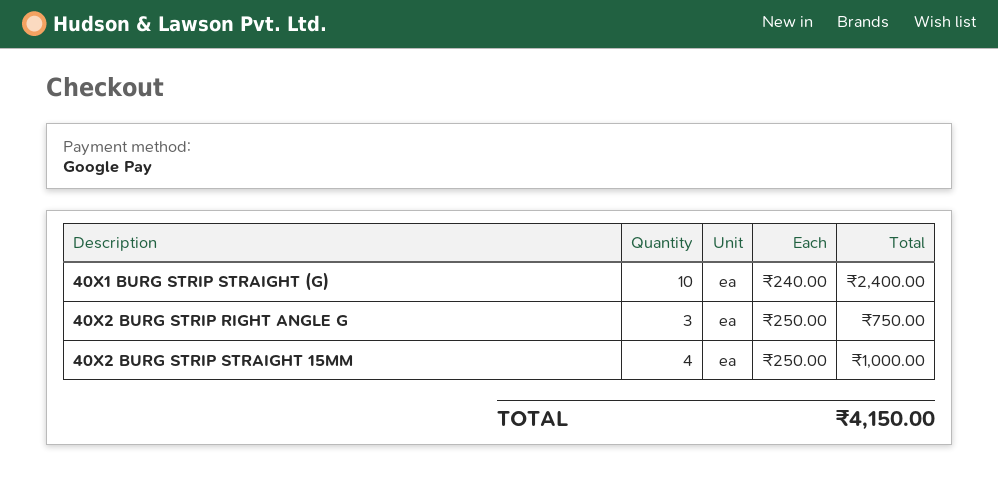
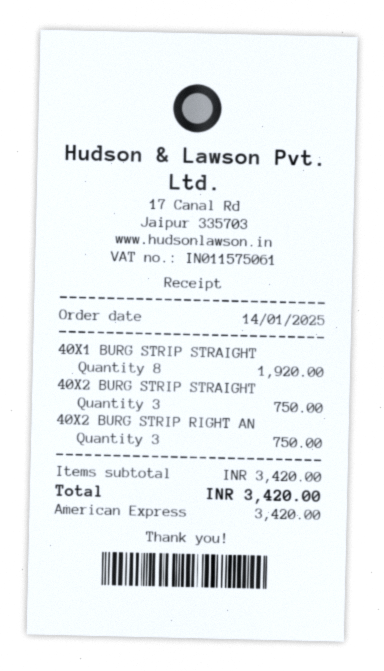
payment method: Google Pay -> American Express
40X1 BURG STRIP STRAIGHT (G): 10 for 2400.00 -> 8 for 1920.00
40X2 BURG STRIP STRAIGHT 15MM: 4 for 1000.00 -> 3 for 750.00
total: 4150.00 -> 3420.00

